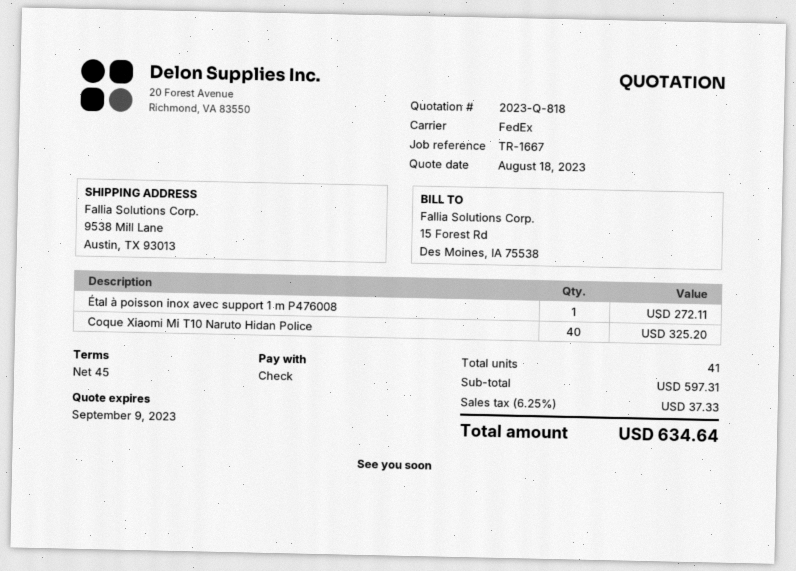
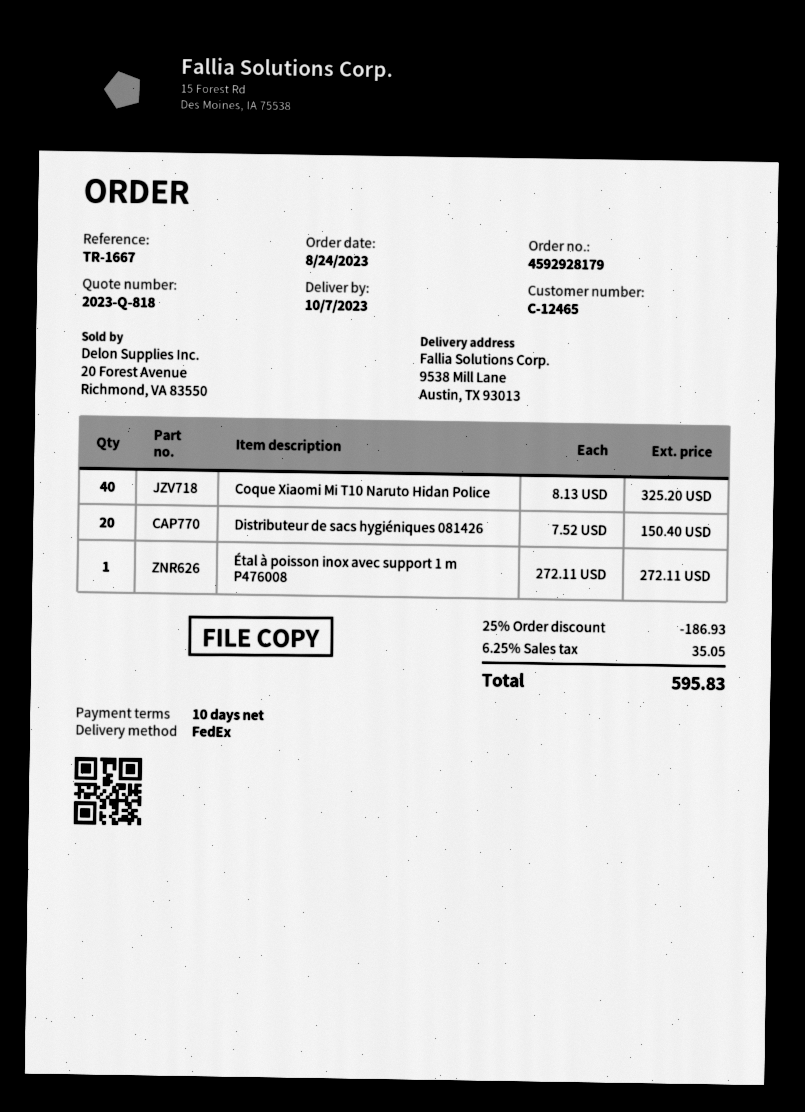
payment terms: 45 days -> 10 days
Distributeur de sacs hygiéniques 081426: none -> 20 for 150.40
discount: none -> 25% = 186.93
tax: 6.25% = 37.33 -> 6.25% = 35.05
total: 634.64 -> 595.83

